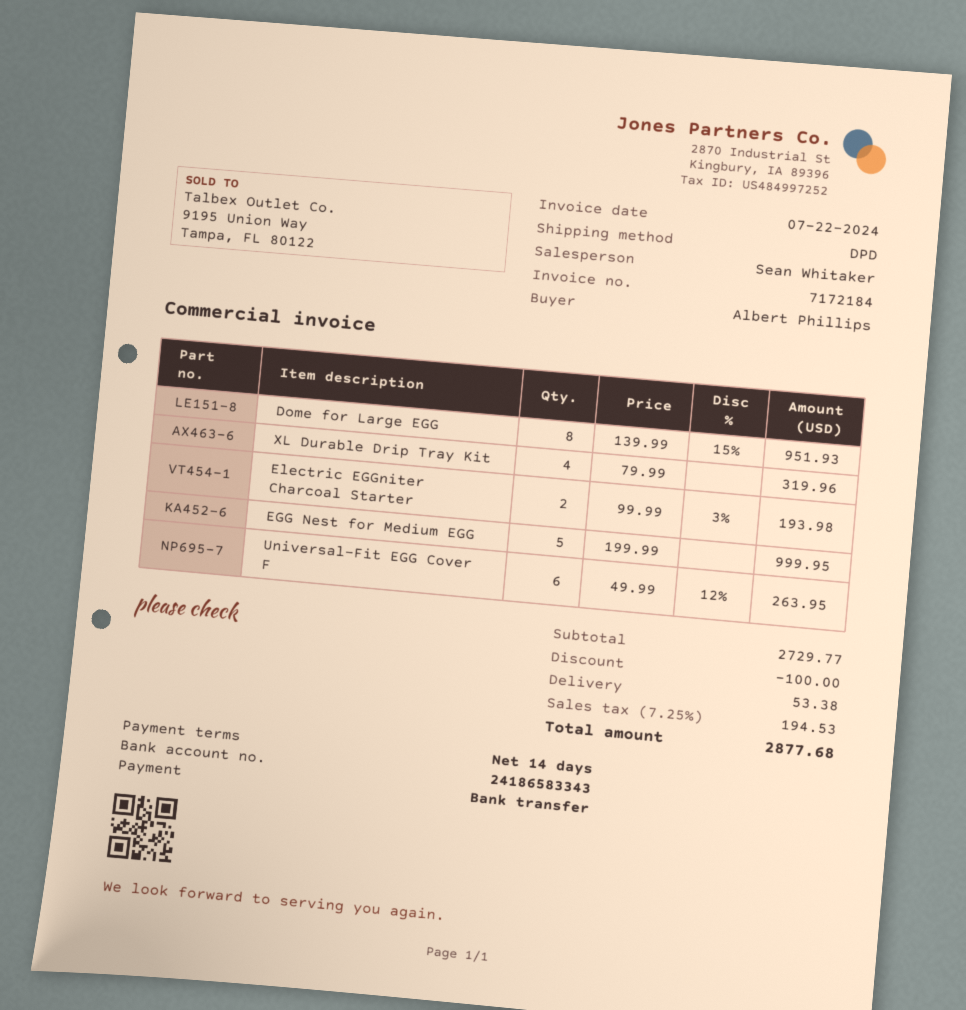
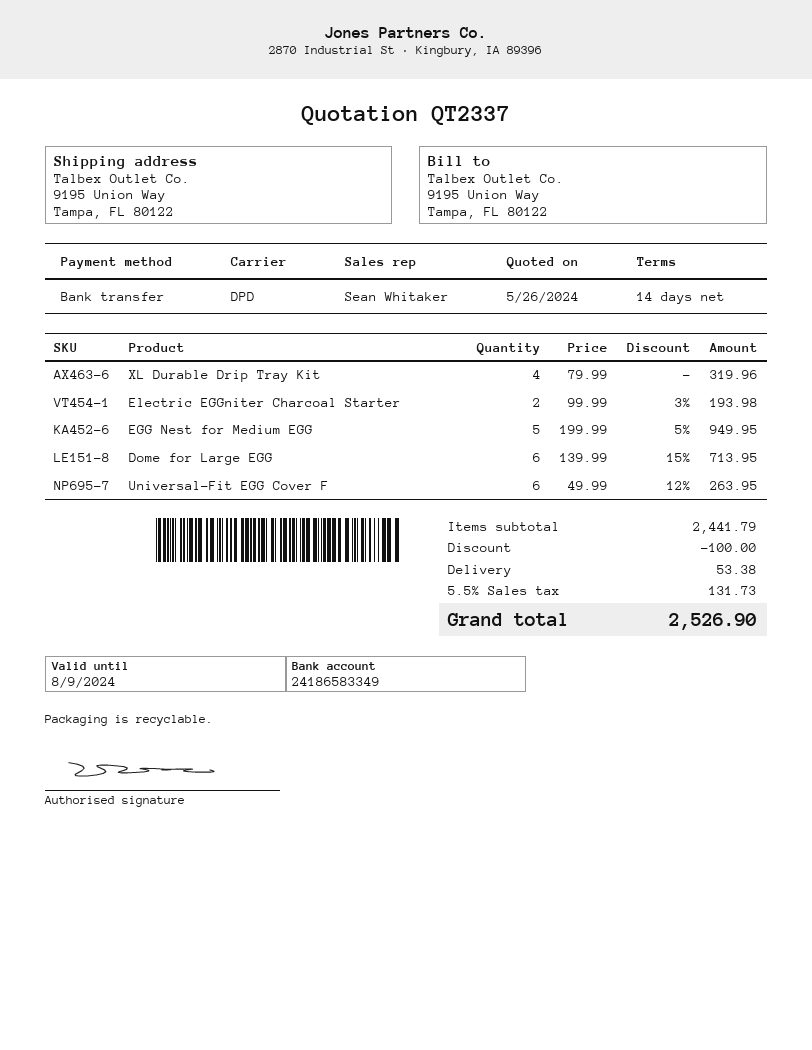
bank account: 24186583343 -> 24186583349
Dome for Large EGG: 8 x 139.99 - 15% = 951.93 -> 6 x 139.99 - 15% = 713.95
EGG Nest for Medium EGG: 5 x 199.99 = 999.95 -> 5 x 199.99 - 5% = 949.95
subtotal: 2729.77 -> 2441.79
tax: 7.25% = 194.53 -> 5.5% = 131.73
total: 2877.68 -> 2526.90

